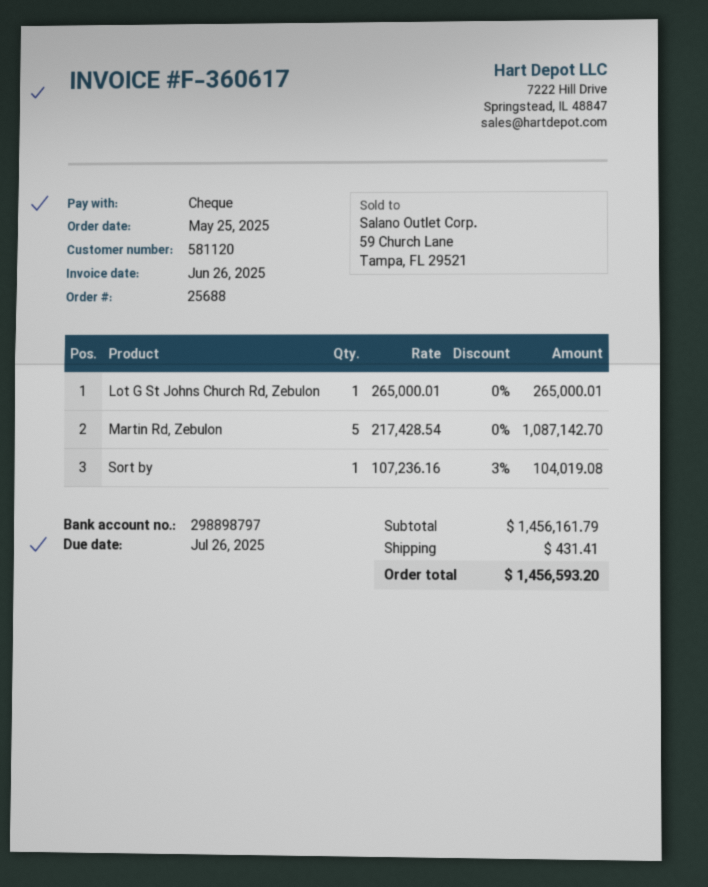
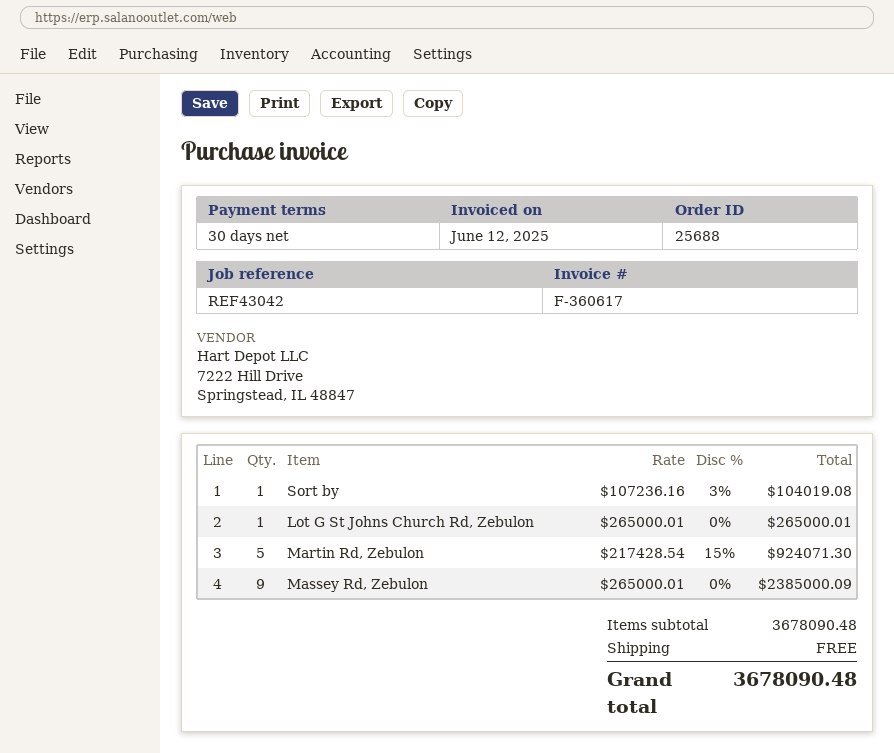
invoice date: 2025-06-26 -> 2025-06-12
Martin Rd, Zebulon: 5 x 217428.54 = 1087142.70 -> 5 x 217428.54 - 15% = 924071.30
Massey Rd, Zebulon: none -> 9 x 265000.01 = 2385000.09
subtotal: 1456161.79 -> 3678090.48
shipping: 431.41 -> 0.00
total: 1456593.20 -> 3678090.48

